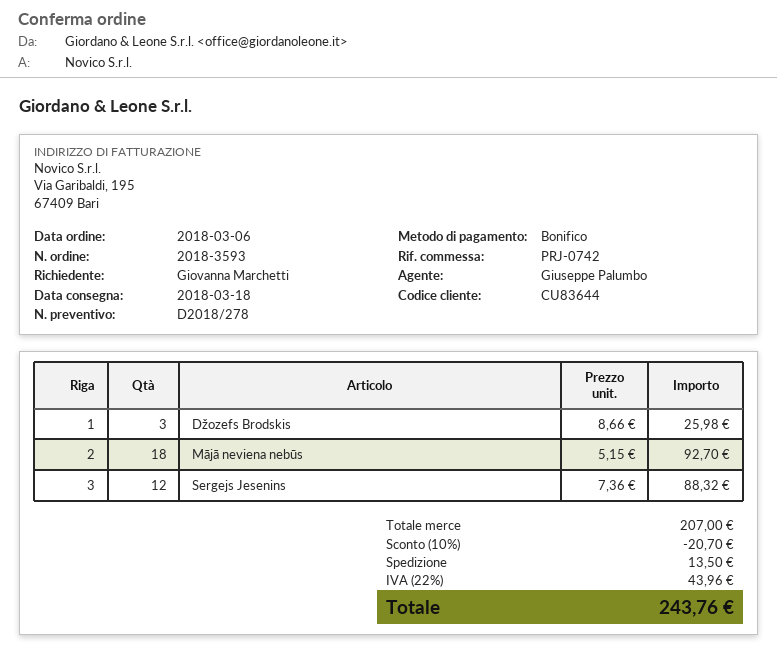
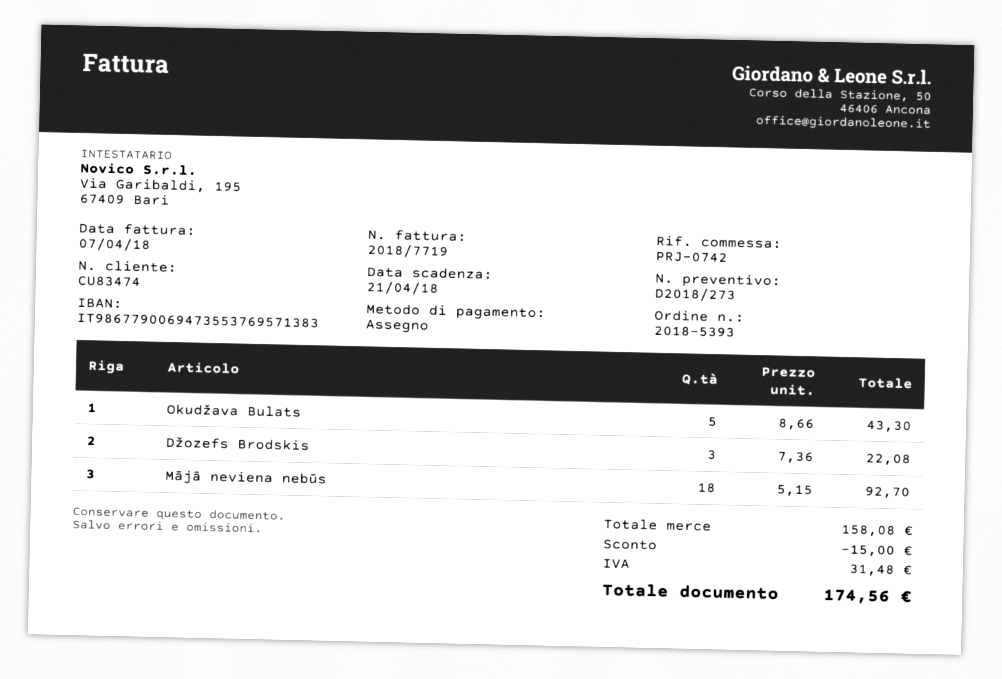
quote number: D2018/278 -> D2018/273
order number: 2018-3593 -> 2018-5393
customer number: CU83644 -> CU83474
payment method: bank transfer -> cheque
Džozefs Brodskis: 3 x 8.66 = 25.98 -> 3 x 7.36 = 22.08
Sergejs Jesenins: 12 x 7.36 = 88.32 -> none
Okudžava Bulats: none -> 5 x 8.66 = 43.30
subtotal: 207.00 -> 158.08
discount: 20.70 -> 15.00
shipping: 13.50 -> none
tax: 43.96 -> 31.48
total: 243.76 -> 174.56

